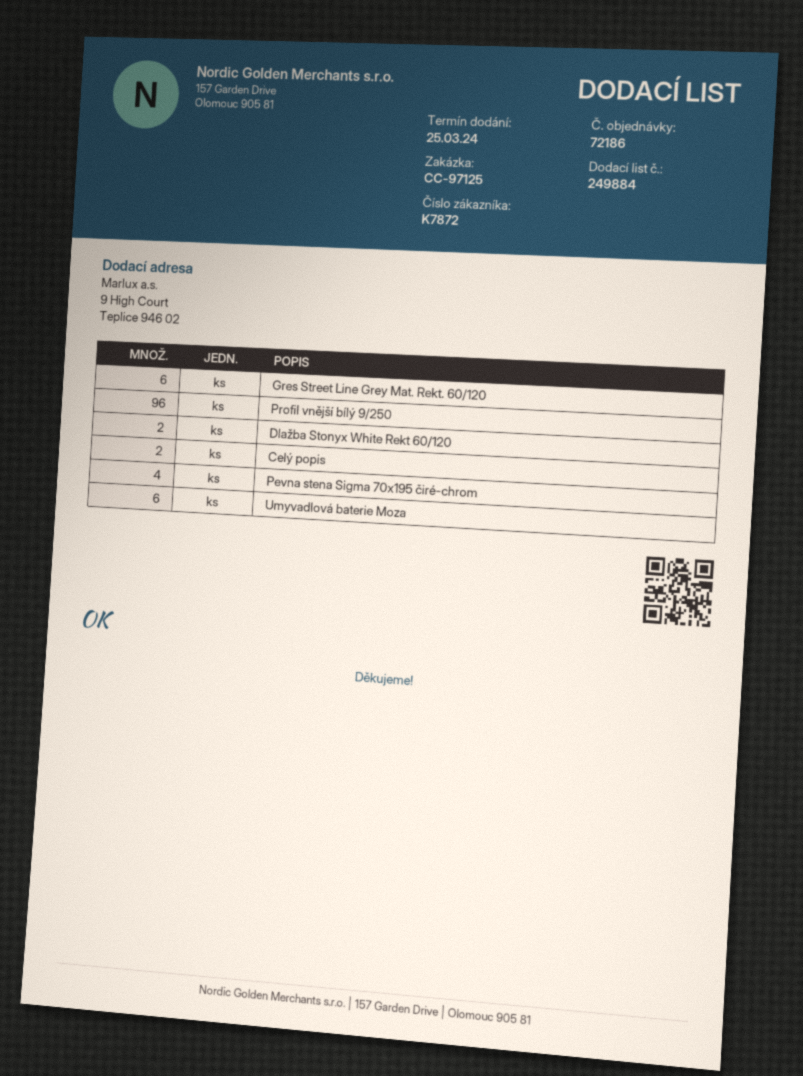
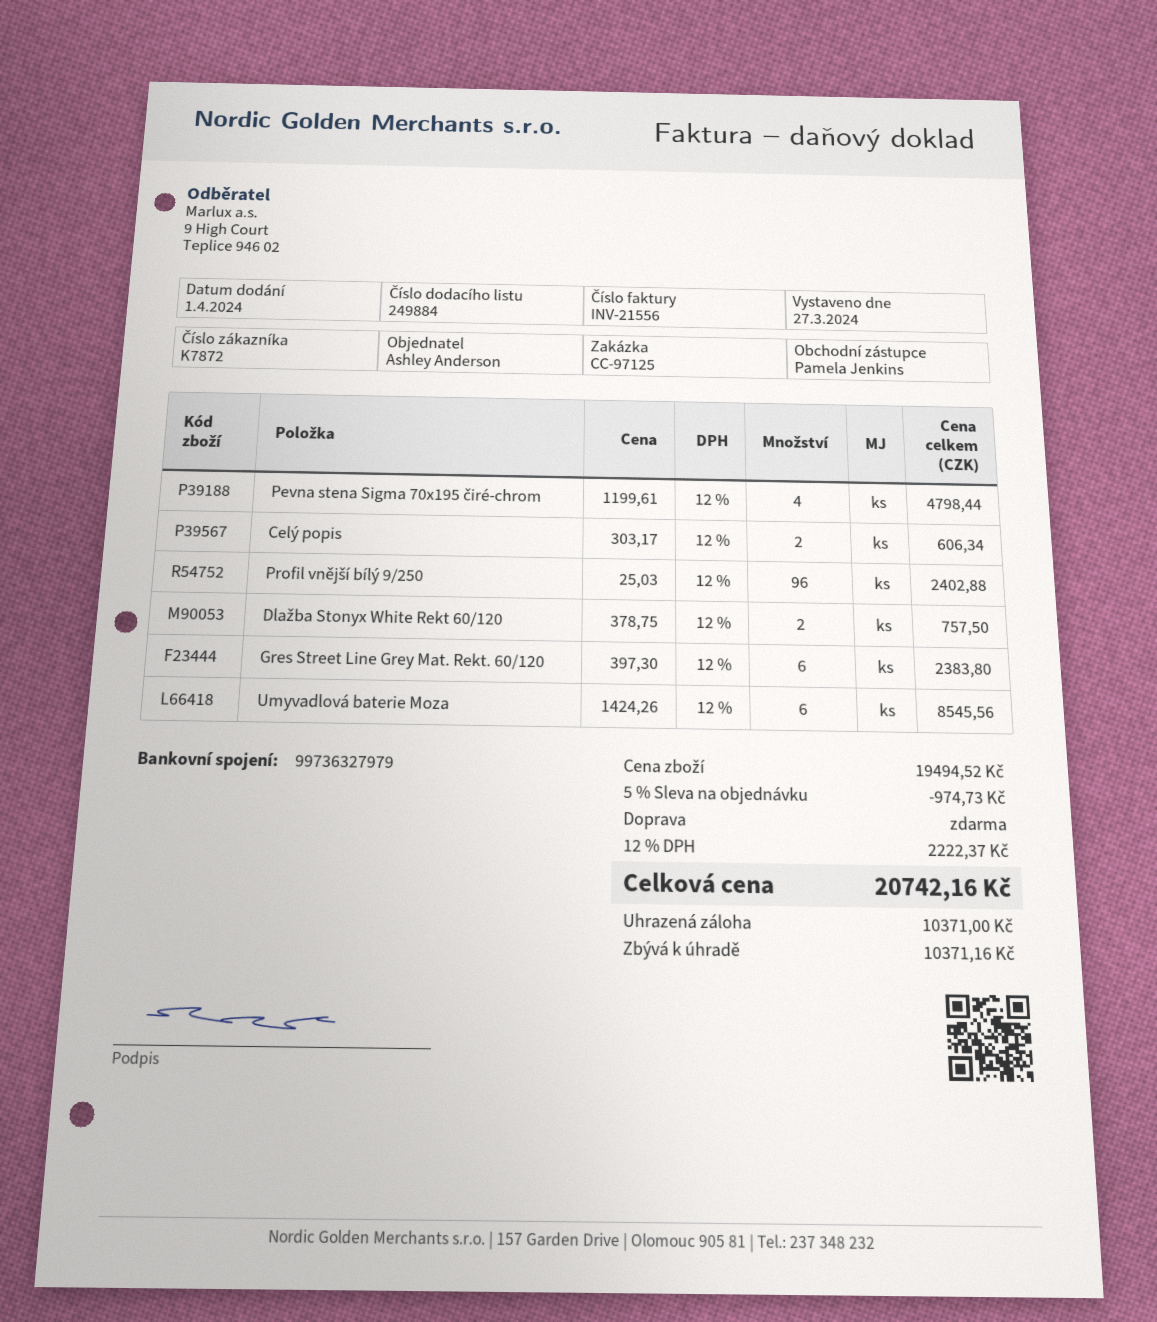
delivery date: 2024-03-25 -> 2024-04-01

